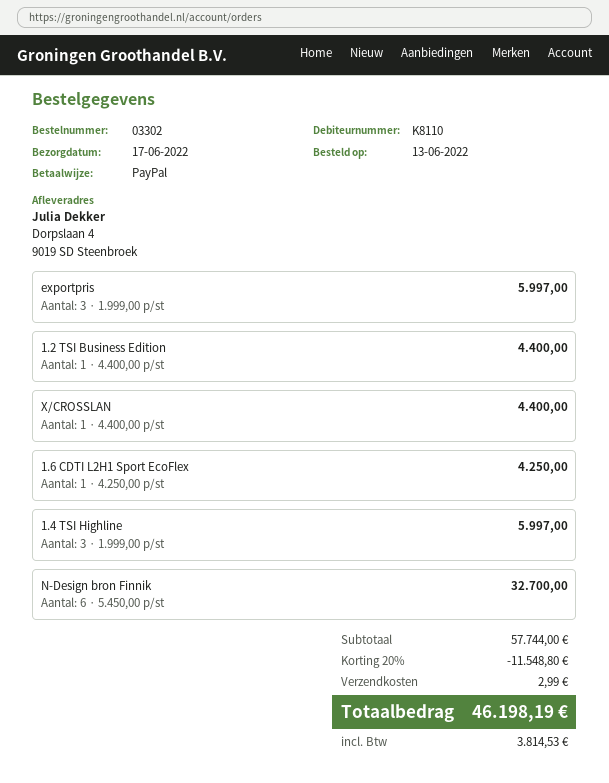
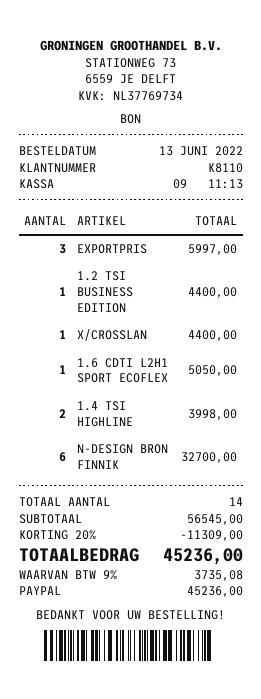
1.6 CDTI L2H1 Sport EcoFlex: 1 for 4250.00 -> 1 for 5050.00
1.4 TSI Highline: 3 for 5997.00 -> 2 for 3998.00
subtotal: 57744.00 -> 56545.00
discount: 20% = 11548.80 -> 20% = 11309.00
shipping: 2.99 -> none
tax: 3814.53 -> 3735.08
total: 46198.19 -> 45236.00

